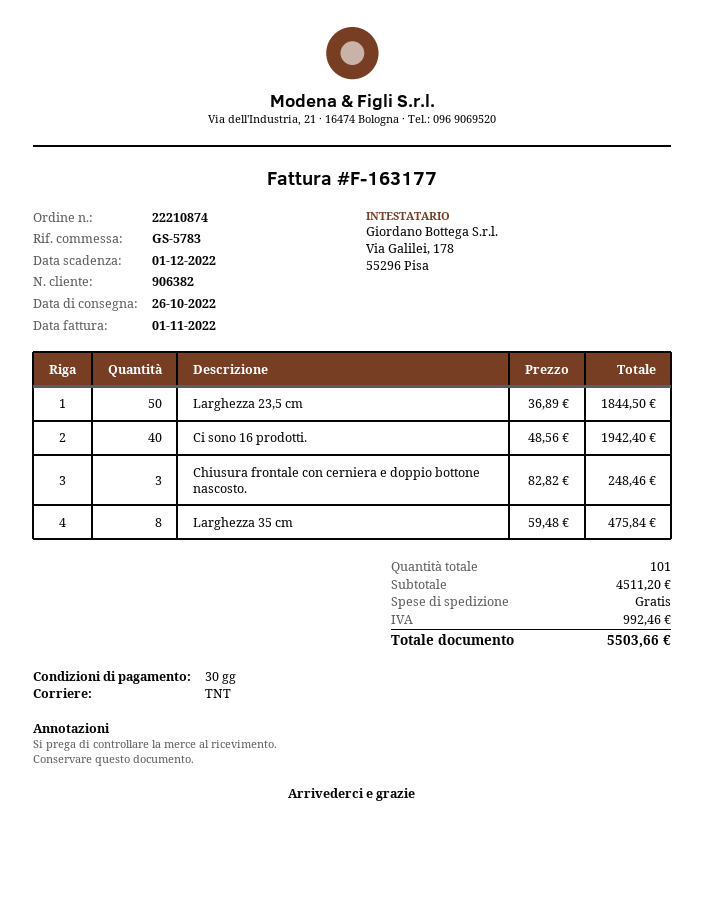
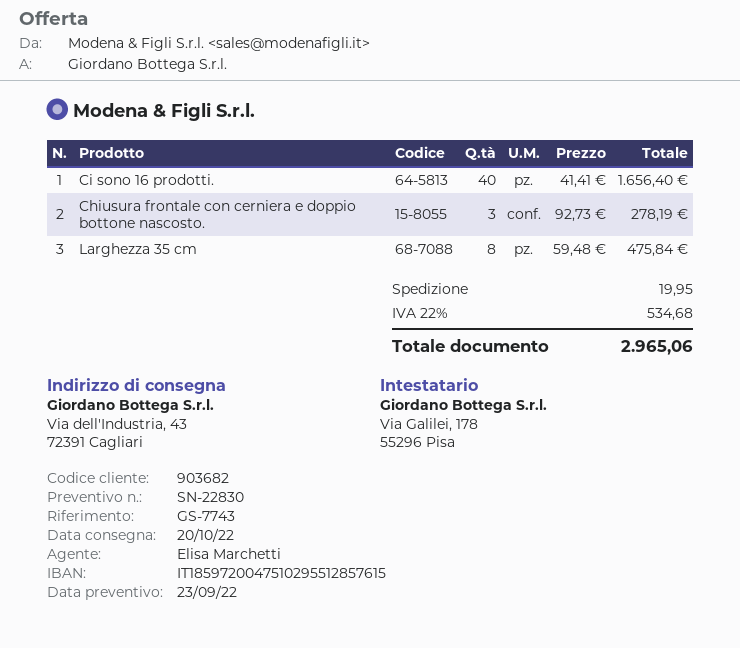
delivery date: 2022-10-26 -> 2022-10-20
customer number: 906382 -> 903682
reference: GS-5783 -> GS-7743
Larghezza 23,5 cm: 50 x 36.89 = 1844.50 -> none
Ci sono 16 prodotti.: 40 x 48.56 = 1942.40 -> 40 x 41.41 = 1656.40
Chiusura frontale con cerniera e doppio bottone nascosto.: 3 x 82.82 = 248.46 -> 3 x 92.73 = 278.19
shipping: 0.00 -> 19.95
tax: 992.46 -> 534.68
total: 5503.66 -> 2965.06

